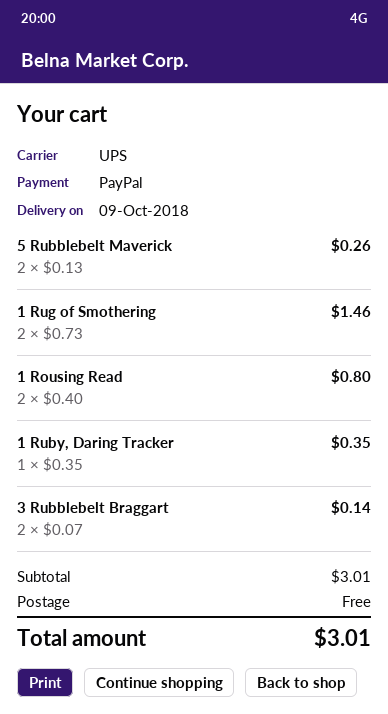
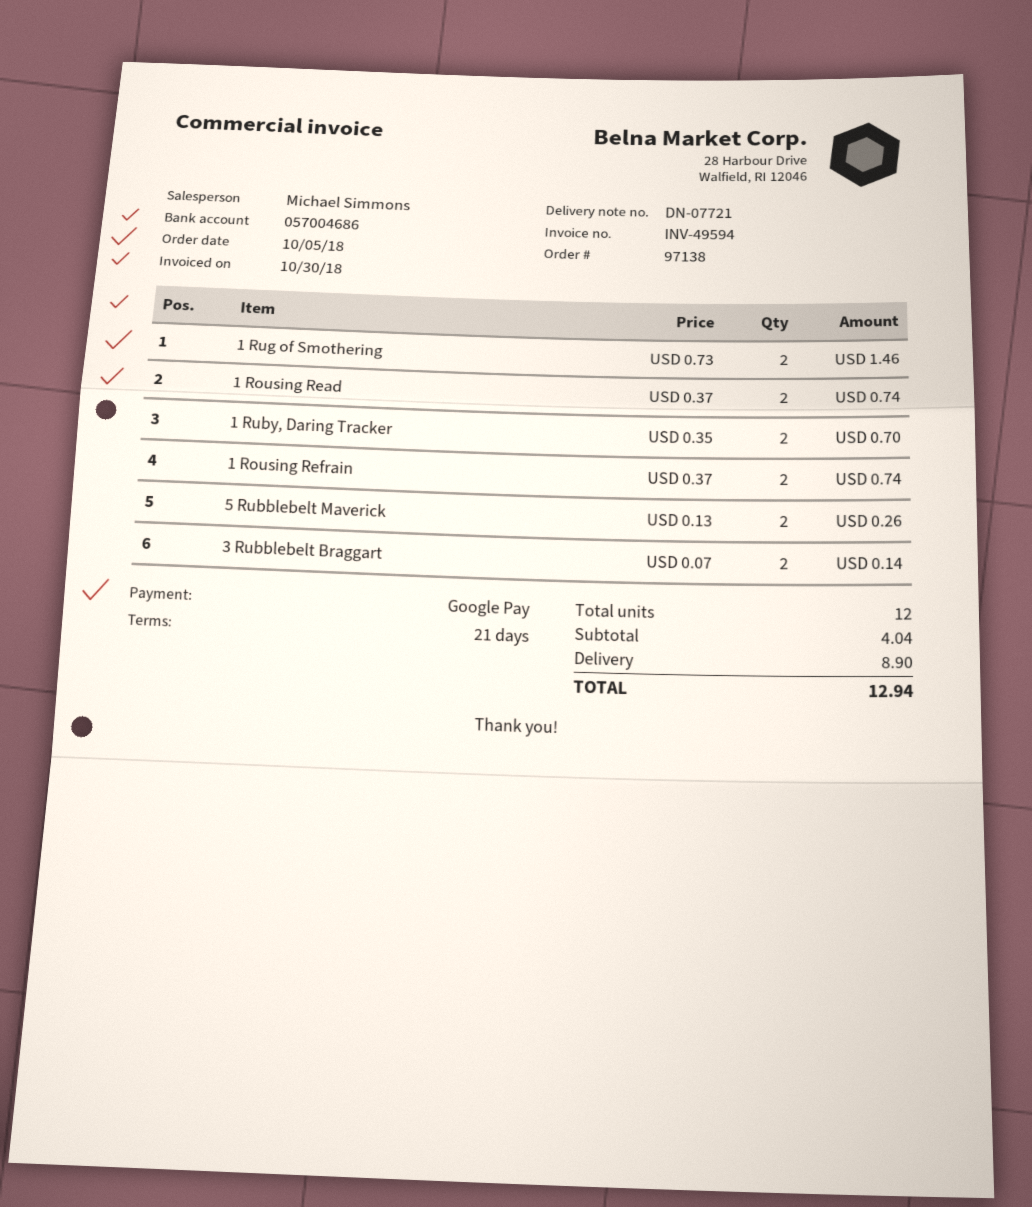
payment method: PayPal -> Google Pay
1 Rousing Read: 2 x 0.40 = 0.80 -> 2 x 0.37 = 0.74
1 Ruby, Daring Tracker: 1 x 0.35 = 0.35 -> 2 x 0.35 = 0.70
1 Rousing Refrain: none -> 2 x 0.37 = 0.74
subtotal: 3.01 -> 4.04
shipping: 0.00 -> 8.90
total: 3.01 -> 12.94

